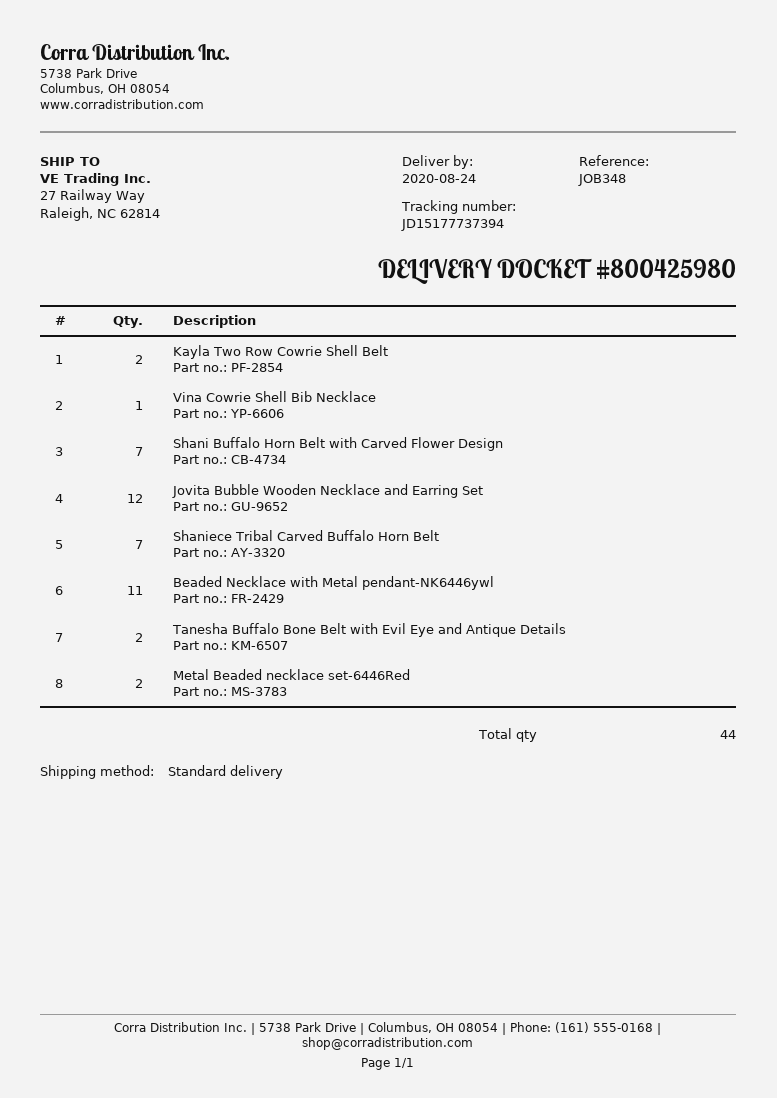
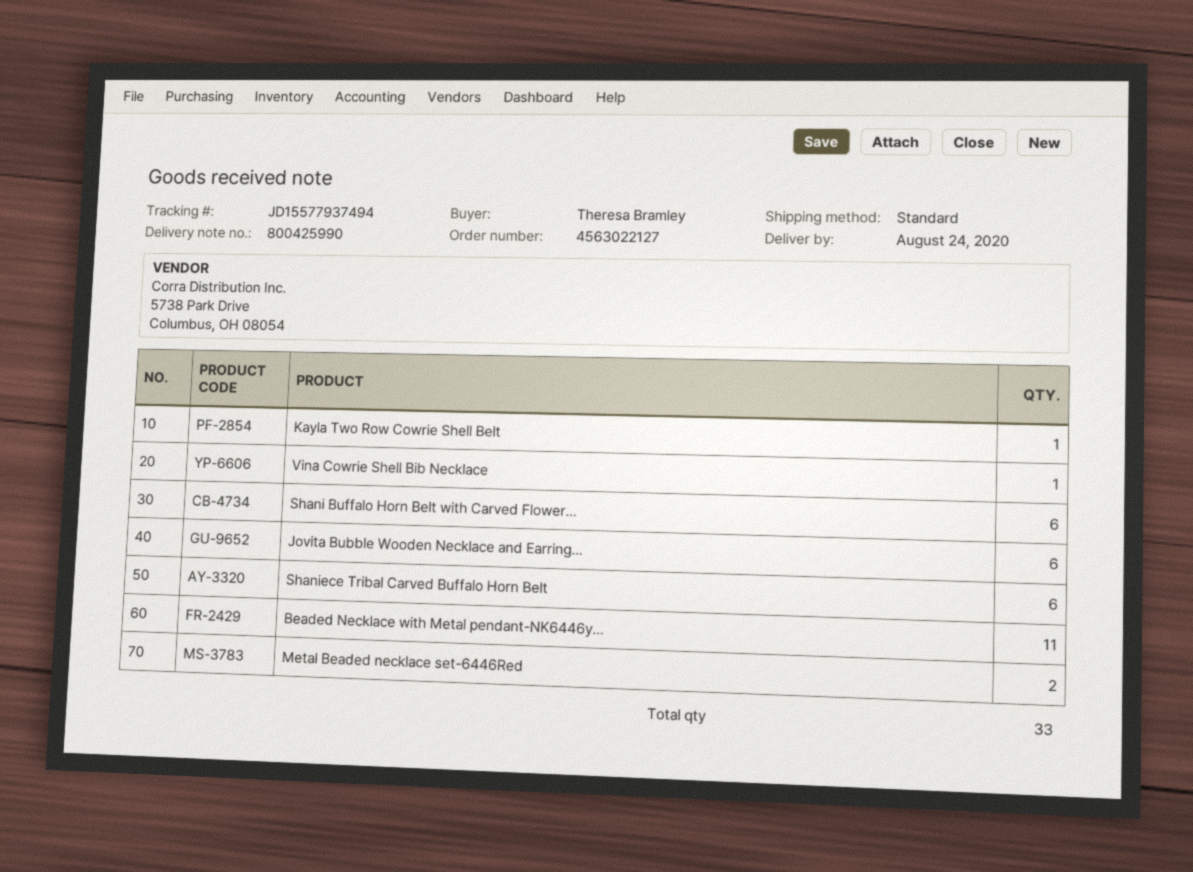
delivery note number: 800425980 -> 800425990
tracking number: JD15177737394 -> JD15577937494
Kayla Two Row Cowrie Shell Belt: 2 -> 1
Shani Buffalo Horn Belt with Carved Flower Design: 7 -> 6
Jovita Bubble Wooden Necklace and Earring Set: 12 -> 6
Shaniece Tribal Carved Buffalo Horn Belt: 7 -> 6
Tanesha Buffalo Bone Belt with Evil Eye and Antique Details: 2 -> none
total quantity: 44 -> 33

